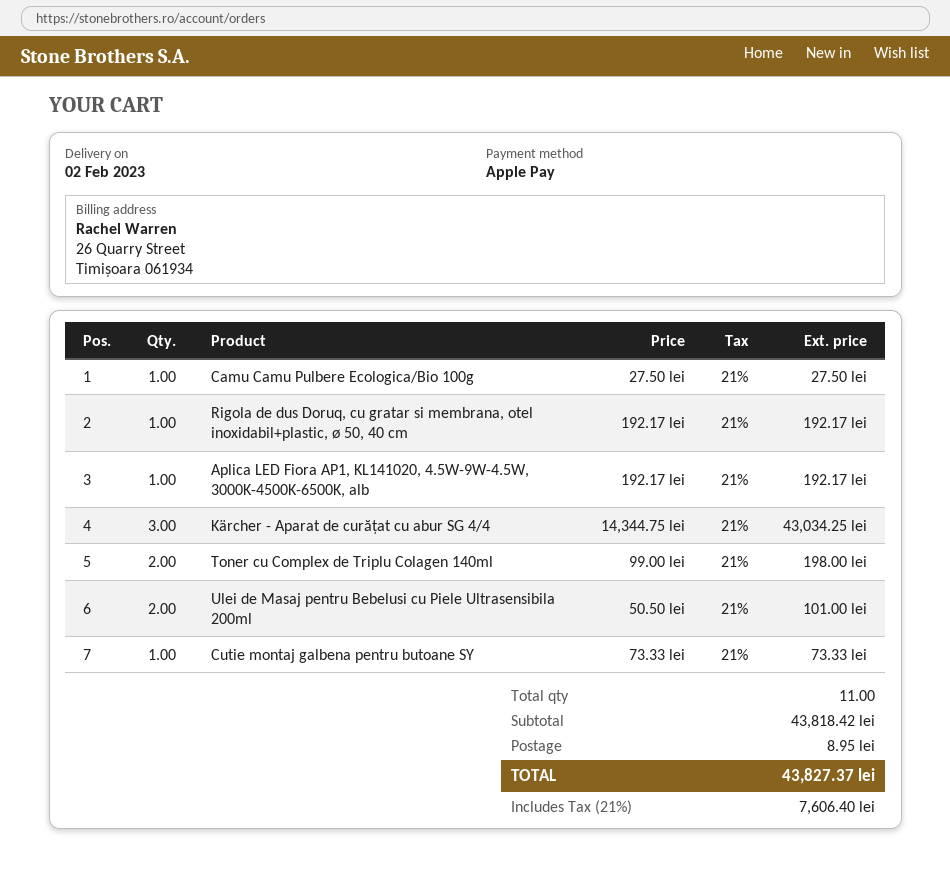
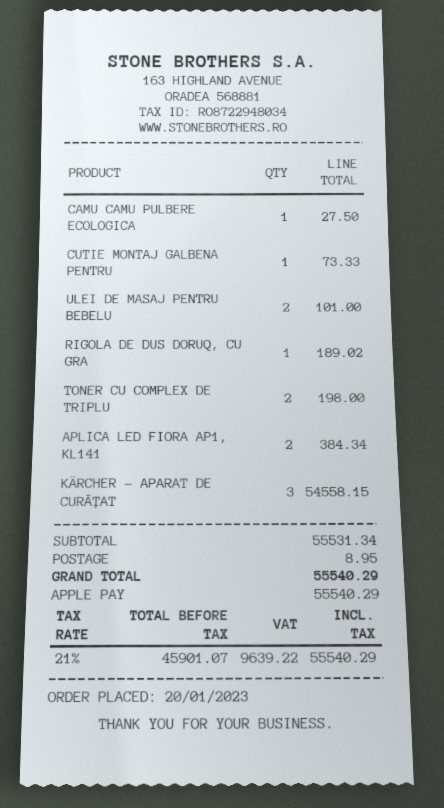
Rigola de dus Doruq, cu gratar si membrana, otel inoxidabil+plastic, ø 50, 40 cm: 1 for 192.17 -> 1 for 189.02
Aplica LED Fiora AP1, KL141020, 4.5W-9W-4.5W, 3000K-4500K-6500K, alb: 1 for 192.17 -> 2 for 384.34
Kärcher - Aparat de curățat cu abur SG 4/4: 3 for 43034.25 -> 3 for 54558.15
subtotal: 43818.42 -> 55531.34
tax: 21% = 7606.40 -> 21% = 9639.22
total: 43827.37 -> 55540.29

